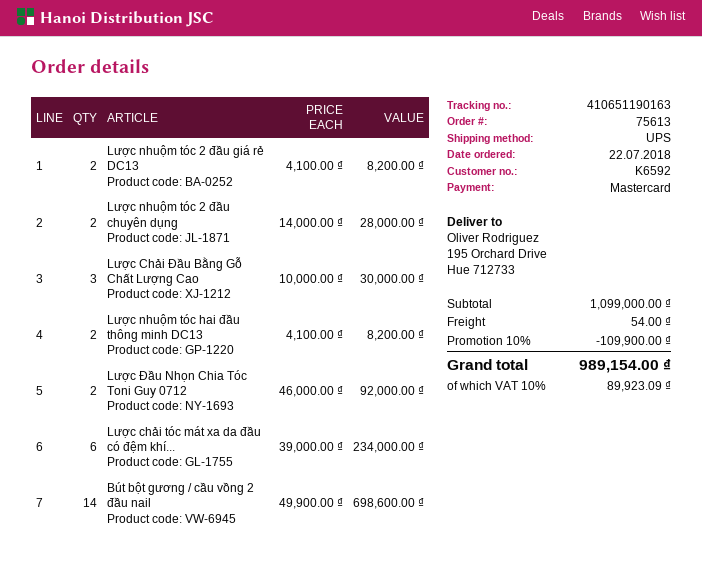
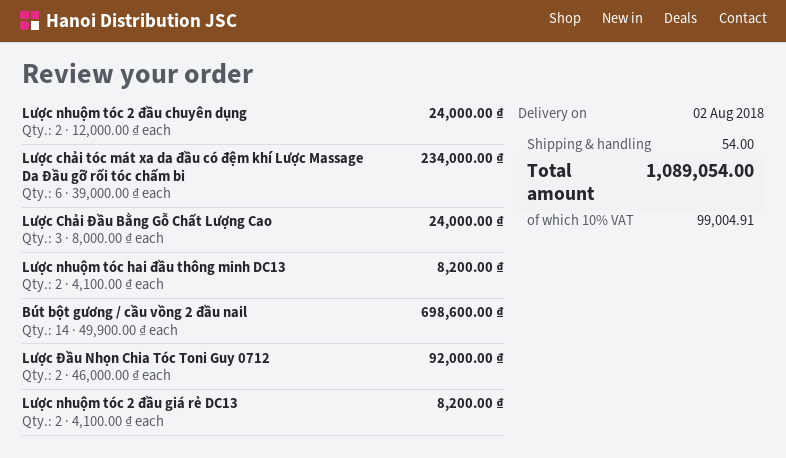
Lược nhuộm tóc 2 đầu chuyên dụng: 2 x 14000.00 = 28000.00 -> 2 x 12000.00 = 24000.00
Lược Chải Đầu Bằng Gỗ Chất Lượng Cao: 3 x 10000.00 = 30000.00 -> 3 x 8000.00 = 24000.00
discount: 10% = 109900.00 -> none
tax: 10% = 89923.09 -> 10% = 99004.91
total: 989154.00 -> 1089054.00

